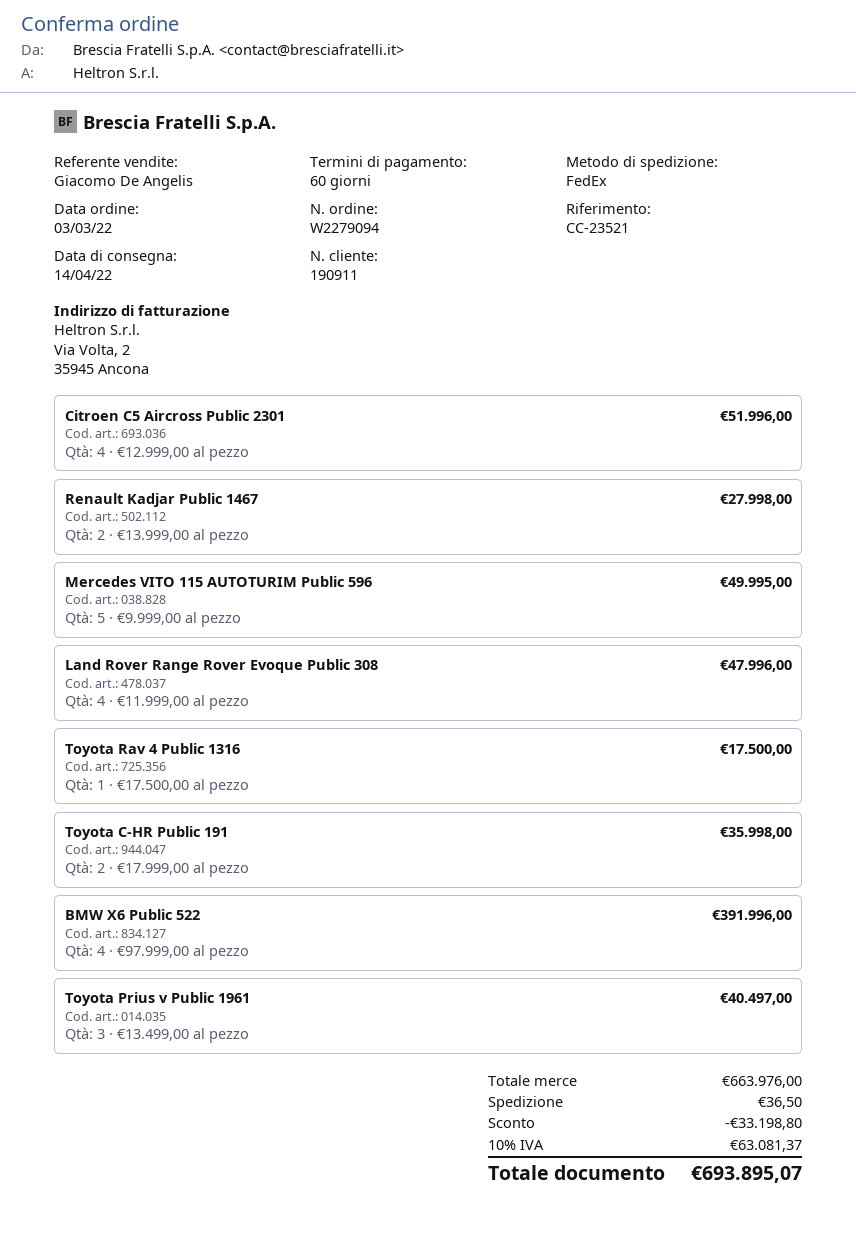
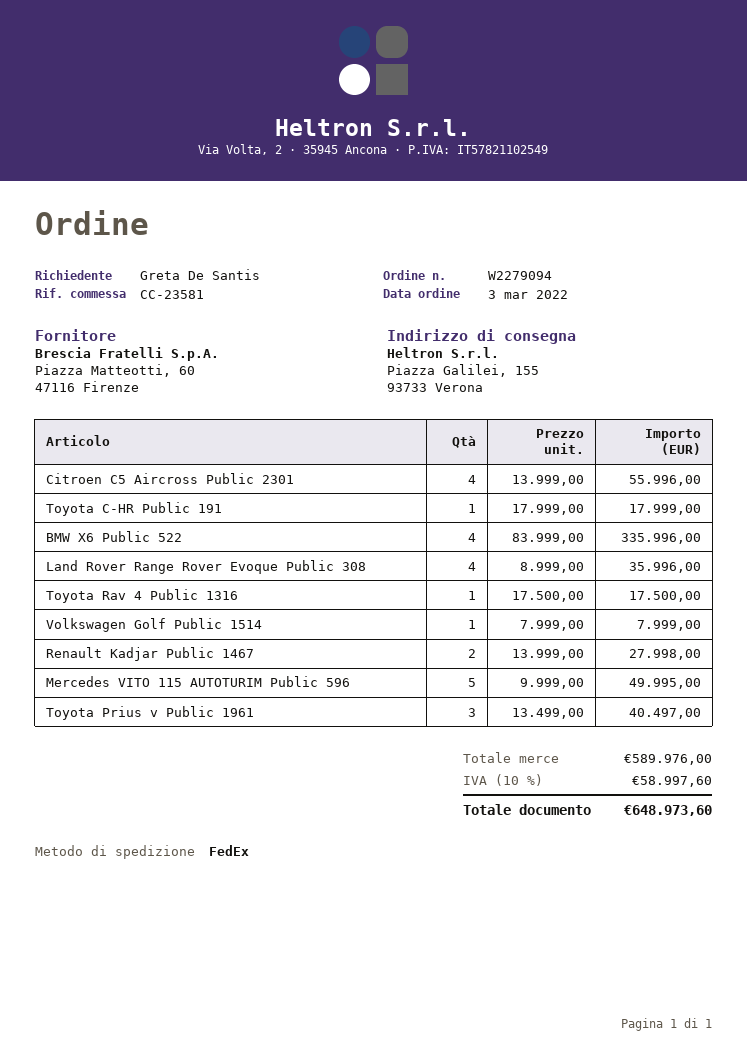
reference: CC-23521 -> CC-23581
Citroen C5 Aircross Public 2301: 4 x 12999.00 = 51996.00 -> 4 x 13999.00 = 55996.00
Land Rover Range Rover Evoque Public 308: 4 x 11999.00 = 47996.00 -> 4 x 8999.00 = 35996.00
Toyota C-HR Public 191: 2 x 17999.00 = 35998.00 -> 1 x 17999.00 = 17999.00
BMW X6 Public 522: 4 x 97999.00 = 391996.00 -> 4 x 83999.00 = 335996.00
Volkswagen Golf Public 1514: none -> 1 x 7999.00 = 7999.00
subtotal: 663976.00 -> 589976.00
discount: 33198.80 -> none
shipping: 36.50 -> none
tax: 10% = 63081.37 -> 10% = 58997.60
total: 693895.07 -> 648973.60

